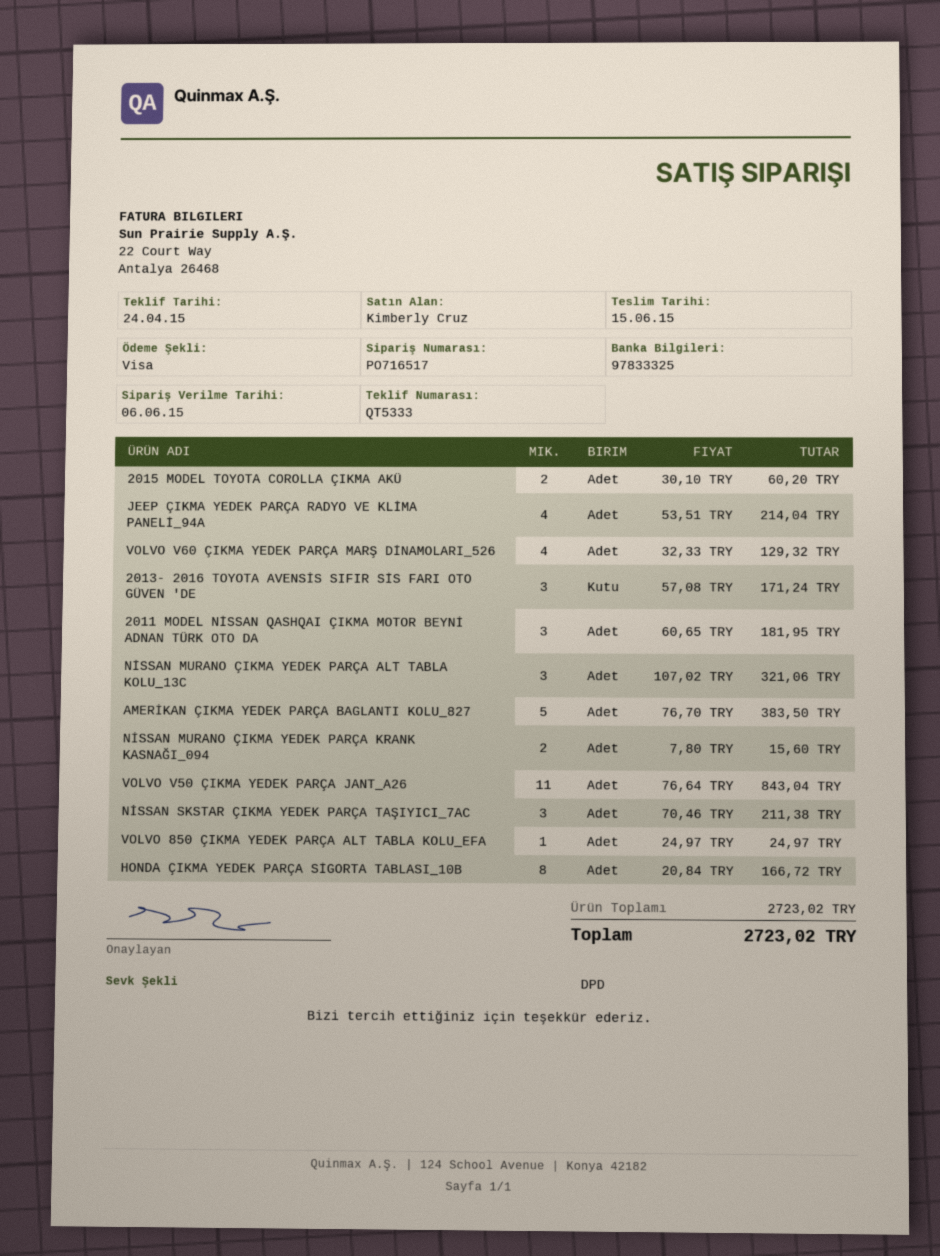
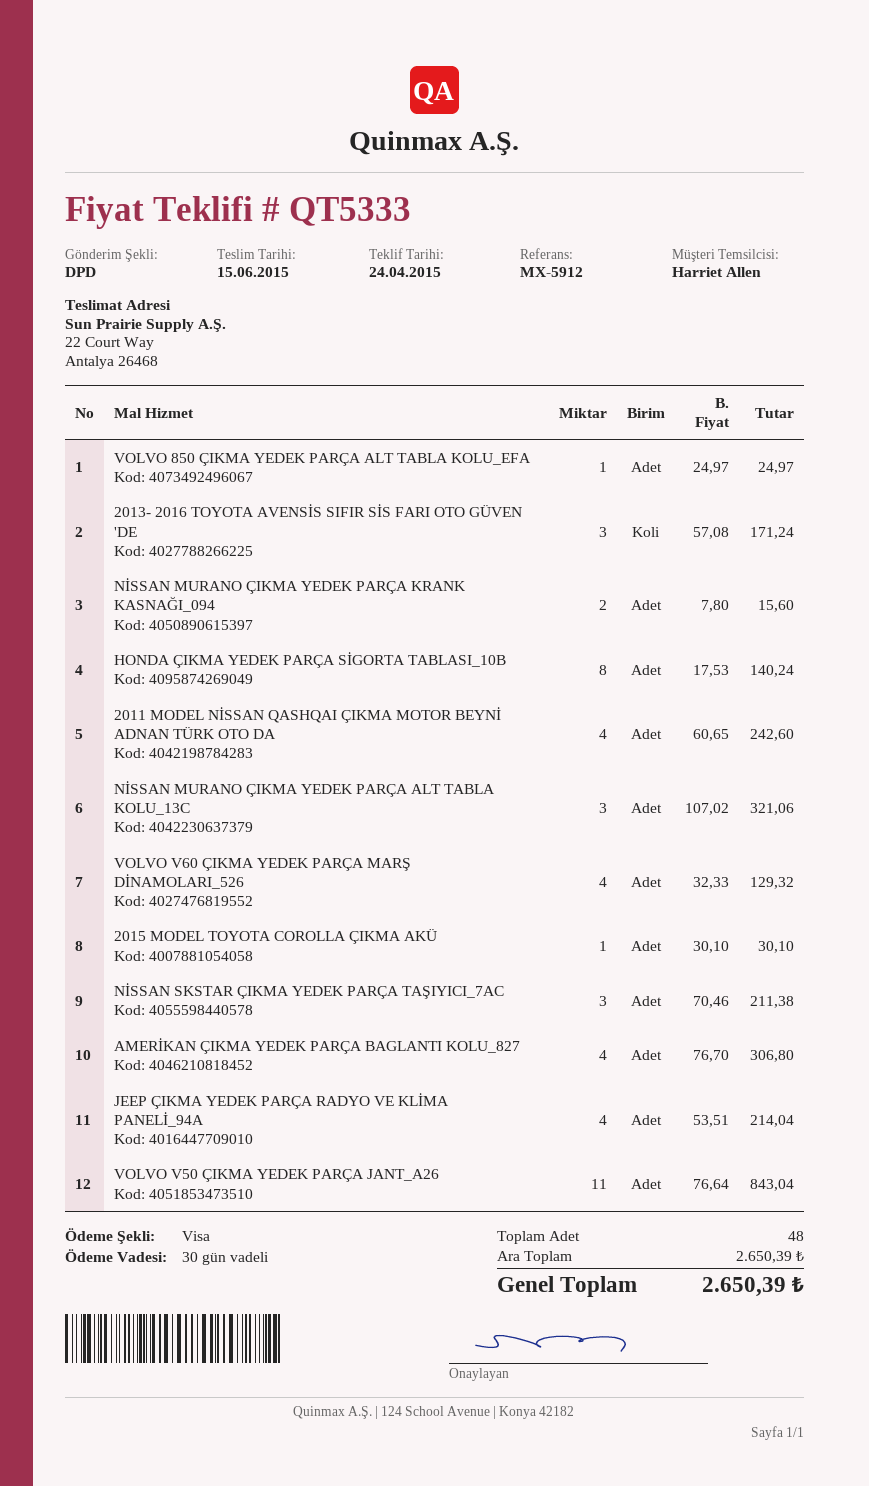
2015 MODEL TOYOTA COROLLA ÇIKMA AKÜ: 2 x 30.10 = 60.20 -> 1 x 30.10 = 30.10
2011 MODEL NİSSAN QASHQAI ÇIKMA MOTOR BEYNİ ADNAN TÜRK OTO DA: 3 x 60.65 = 181.95 -> 4 x 60.65 = 242.60
AMERİKAN ÇIKMA YEDEK PARÇA BAGLANTI KOLU_827: 5 x 76.70 = 383.50 -> 4 x 76.70 = 306.80
HONDA ÇIKMA YEDEK PARÇA SİGORTA TABLASI_10B: 8 x 20.84 = 166.72 -> 8 x 17.53 = 140.24
subtotal: 2723.02 -> 2650.39
total: 2723.02 -> 2650.39

